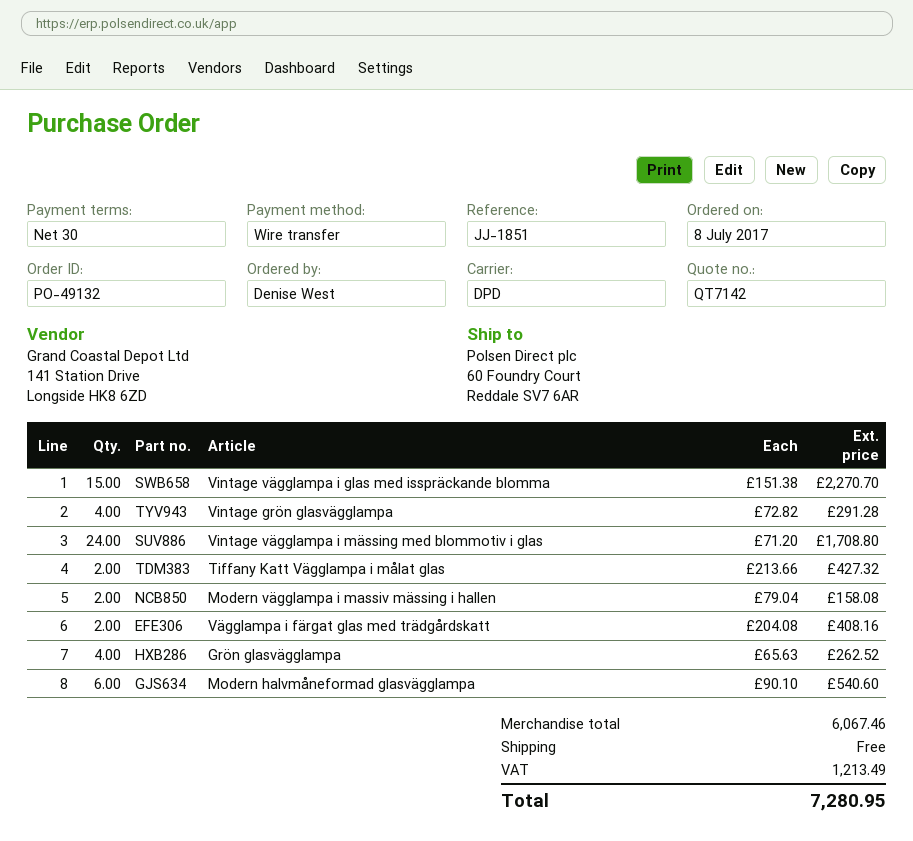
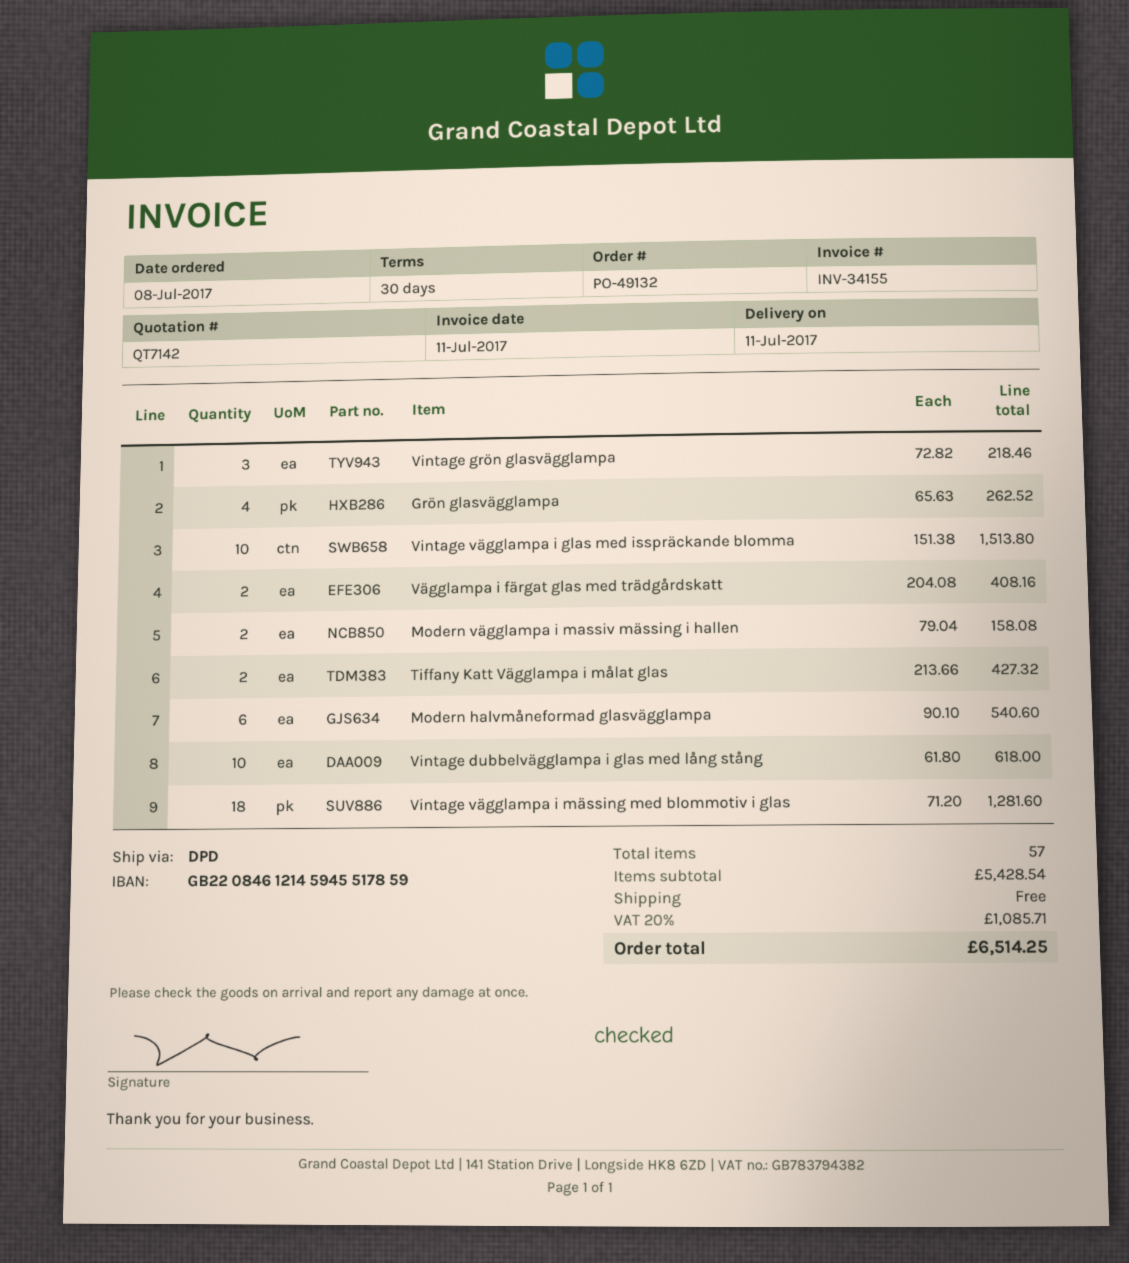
Vintage vägglampa i glas med isspräckande blomma: 15 x 151.38 = 2270.70 -> 10 x 151.38 = 1513.80
Vintage grön glasvägglampa: 4 x 72.82 = 291.28 -> 3 x 72.82 = 218.46
Vintage vägglampa i mässing med blommotiv i glas: 24 x 71.20 = 1708.80 -> 18 x 71.20 = 1281.60
Vintage dubbelvägglampa i glas med lång stång: none -> 10 x 61.80 = 618.00
subtotal: 6067.46 -> 5428.54
tax: 1213.49 -> 1085.71
total: 7280.95 -> 6514.25

